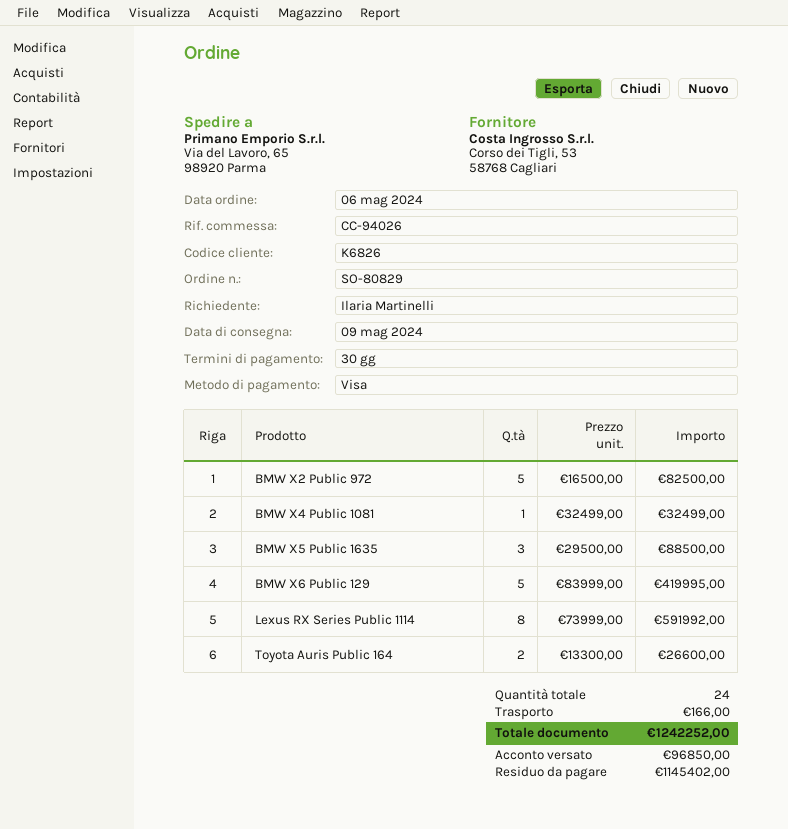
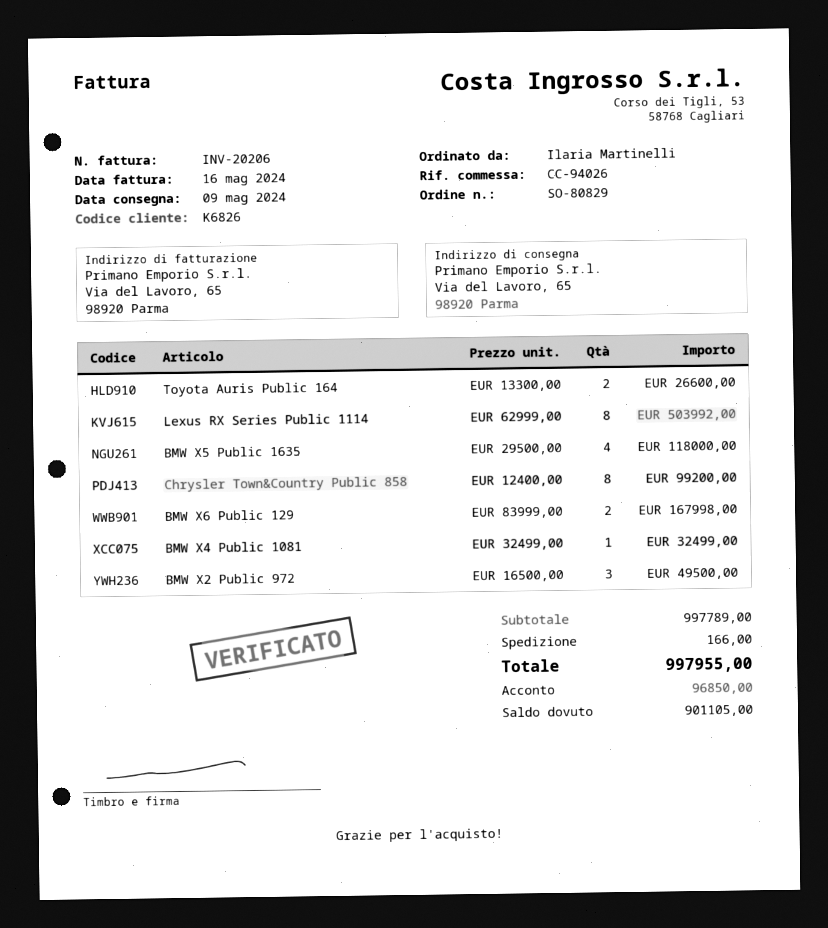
BMW X2 Public 972: 5 x 16500.00 = 82500.00 -> 3 x 16500.00 = 49500.00
BMW X5 Public 1635: 3 x 29500.00 = 88500.00 -> 4 x 29500.00 = 118000.00
BMW X6 Public 129: 5 x 83999.00 = 419995.00 -> 2 x 83999.00 = 167998.00
Lexus RX Series Public 1114: 8 x 73999.00 = 591992.00 -> 8 x 62999.00 = 503992.00
Chrysler Town&Country Public 858: none -> 8 x 12400.00 = 99200.00
total: 1242252.00 -> 997955.00
balance: 1145402.00 -> 901105.00

